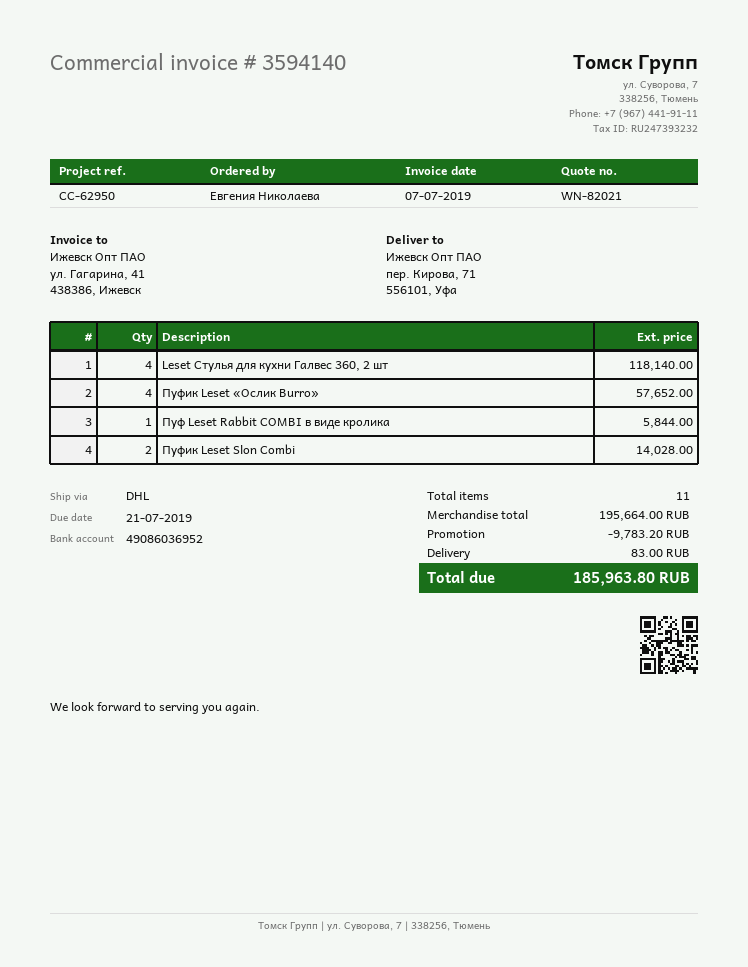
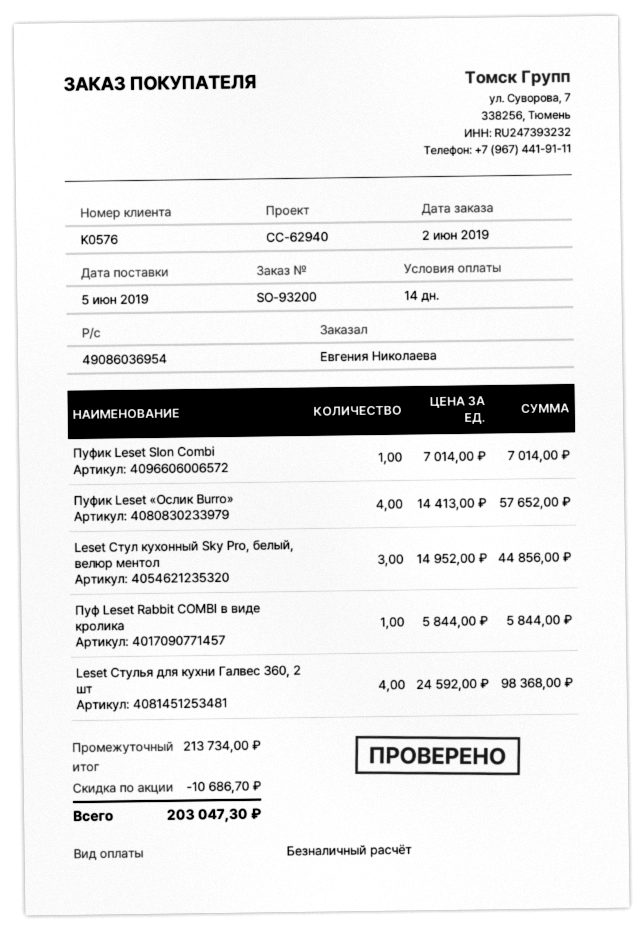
reference: CC-62950 -> CC-62940
bank account: 49086036952 -> 49086036954
Leset Стулья для кухни Галвес 360, 2 шт: 4 for 118140.00 -> 4 for 98368.00
Пуфик Leset Slon Combi: 2 for 14028.00 -> 1 for 7014.00
Leset Стул кухонный Sky Pro, белый, велюр ментол: none -> 3 for 44856.00
subtotal: 195664.00 -> 213734.00
discount: 9783.20 -> 10686.70
shipping: 83.00 -> none
total: 185963.80 -> 203047.30

